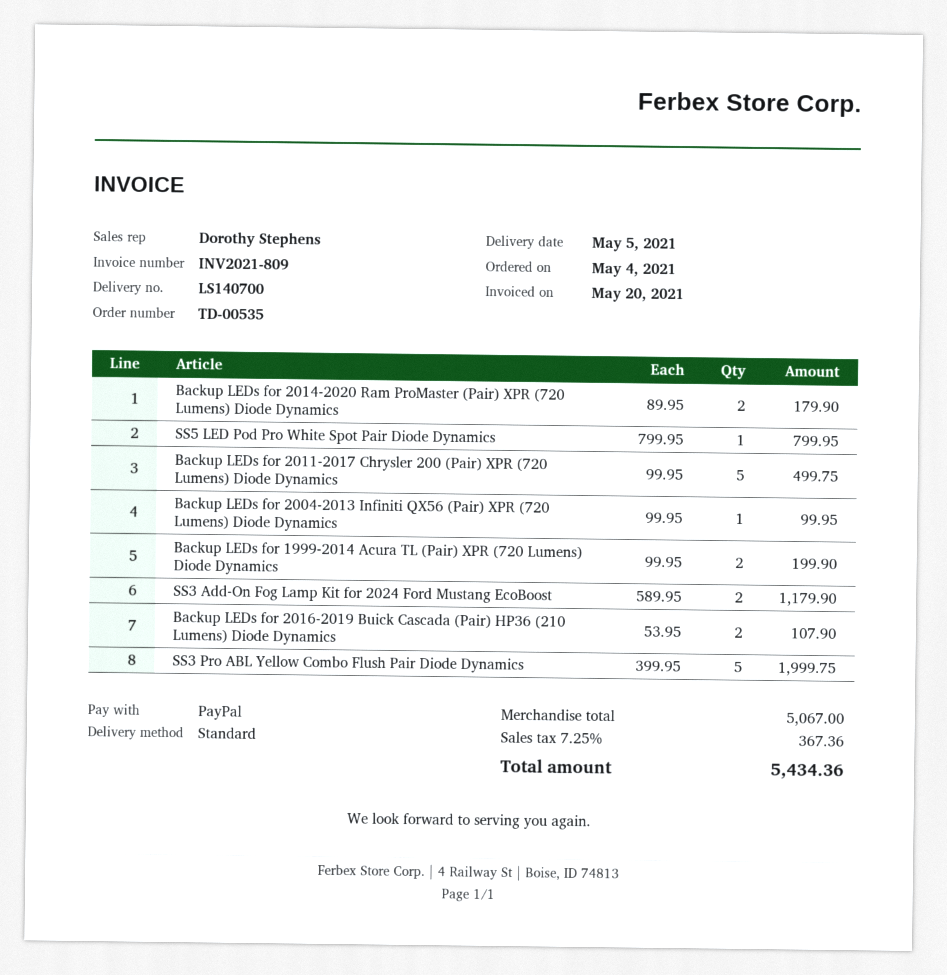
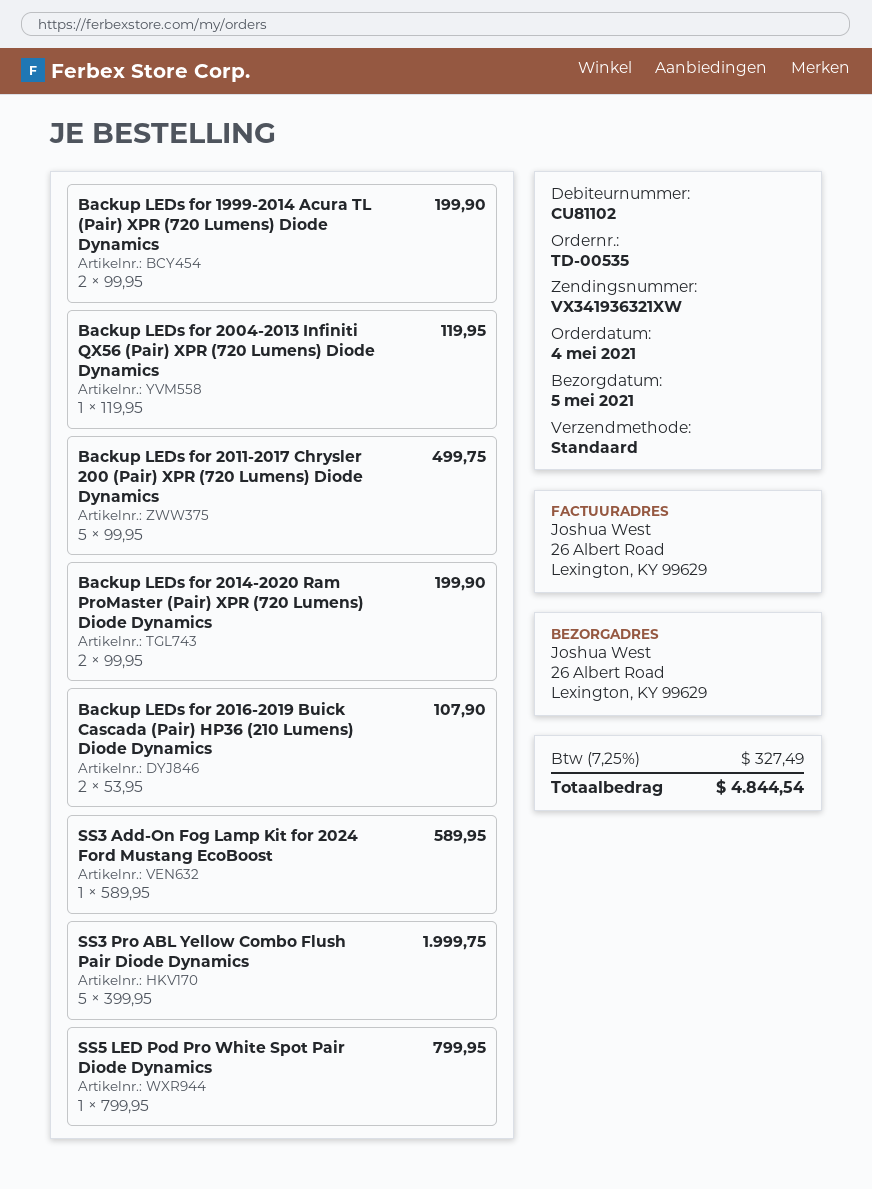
Backup LEDs for 2014-2020 Ram ProMaster (Pair) XPR (720 Lumens) Diode Dynamics: 2 x 89.95 = 179.90 -> 2 x 99.95 = 199.90
Backup LEDs for 2004-2013 Infiniti QX56 (Pair) XPR (720 Lumens) Diode Dynamics: 1 x 99.95 = 99.95 -> 1 x 119.95 = 119.95
SS3 Add-On Fog Lamp Kit for 2024 Ford Mustang EcoBoost: 2 x 589.95 = 1179.90 -> 1 x 589.95 = 589.95
tax: 7.25% = 367.36 -> 7.25% = 327.49
total: 5434.36 -> 4844.54

